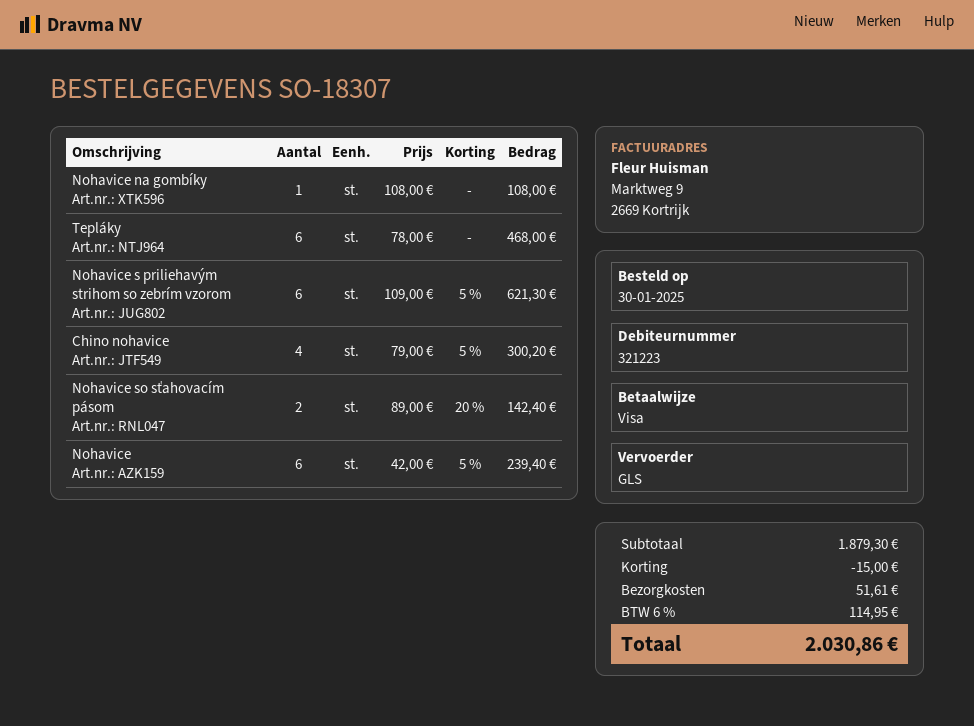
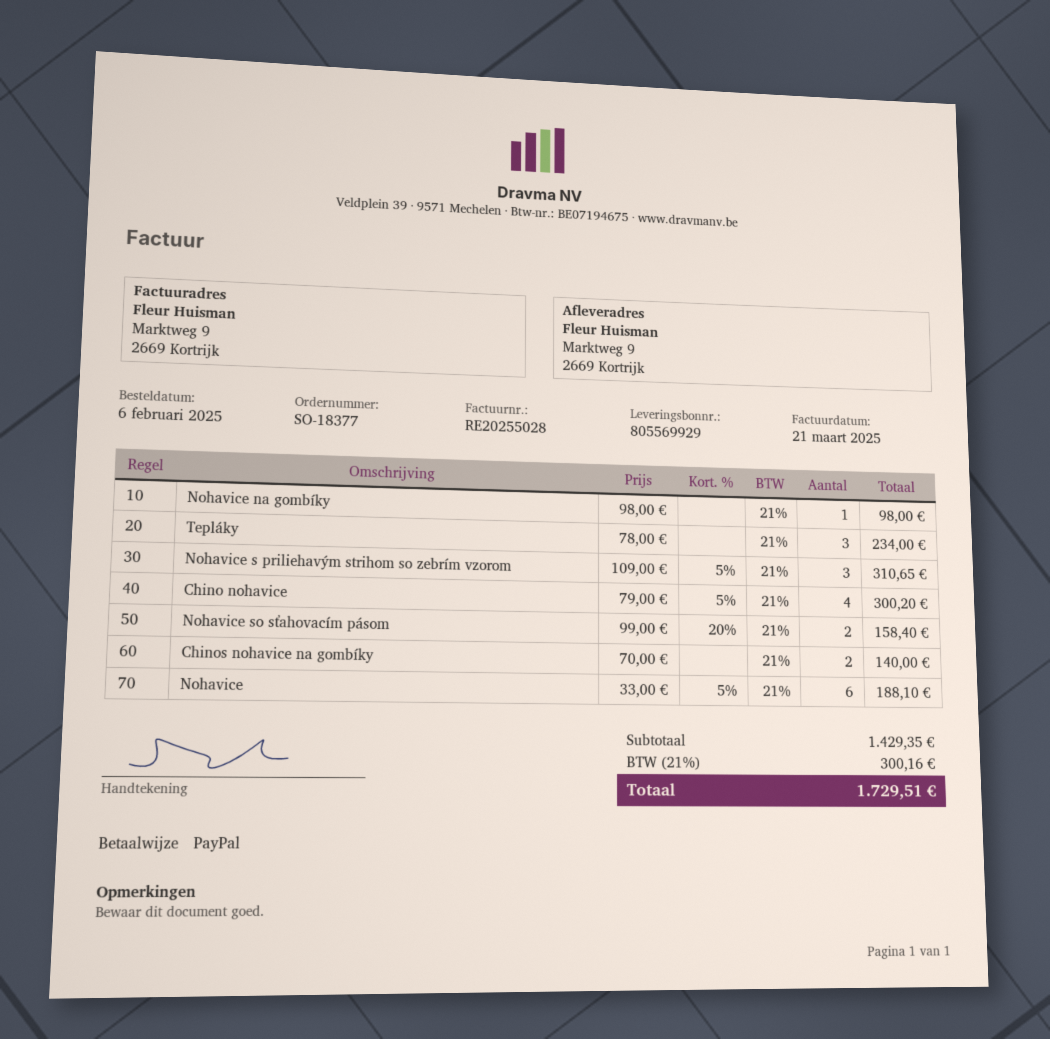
order number: SO-18307 -> SO-18377
order date: 2025-01-30 -> 2025-02-06
payment method: Visa -> PayPal
Nohavice na gombíky: 1 x 108.00 = 108.00 -> 1 x 98.00 = 98.00
Tepláky: 6 x 78.00 = 468.00 -> 3 x 78.00 = 234.00
Nohavice s priliehavým strihom so zebrím vzorom: 6 x 109.00 - 5% = 621.30 -> 3 x 109.00 - 5% = 310.65
Nohavice so sťahovacím pásom: 2 x 89.00 - 20% = 142.40 -> 2 x 99.00 - 20% = 158.40
Nohavice: 6 x 42.00 - 5% = 239.40 -> 6 x 33.00 - 5% = 188.10
Chinos nohavice na gombíky: none -> 2 x 70.00 = 140.00
subtotal: 1879.30 -> 1429.35
discount: 15.00 -> none
shipping: 51.61 -> none
tax: 6% = 114.95 -> 21% = 300.16
total: 2030.86 -> 1729.51

